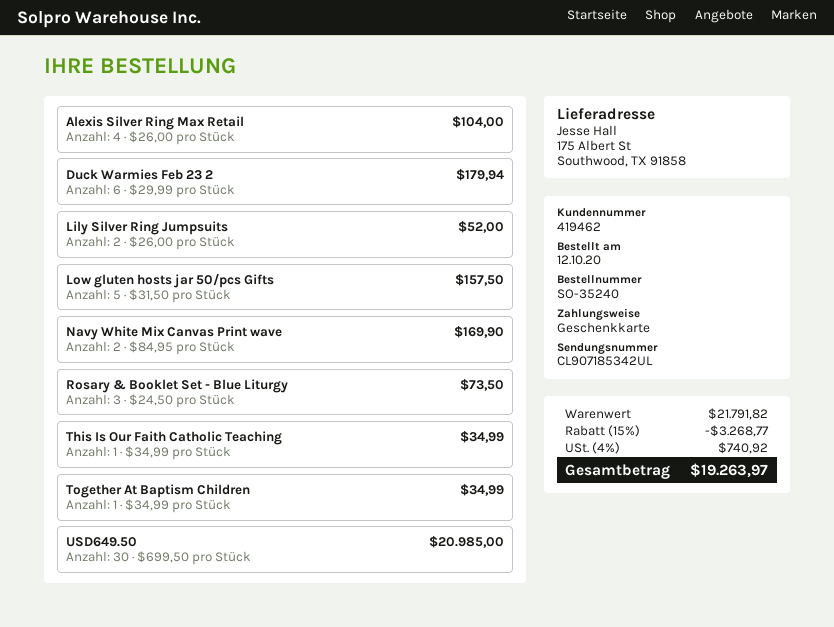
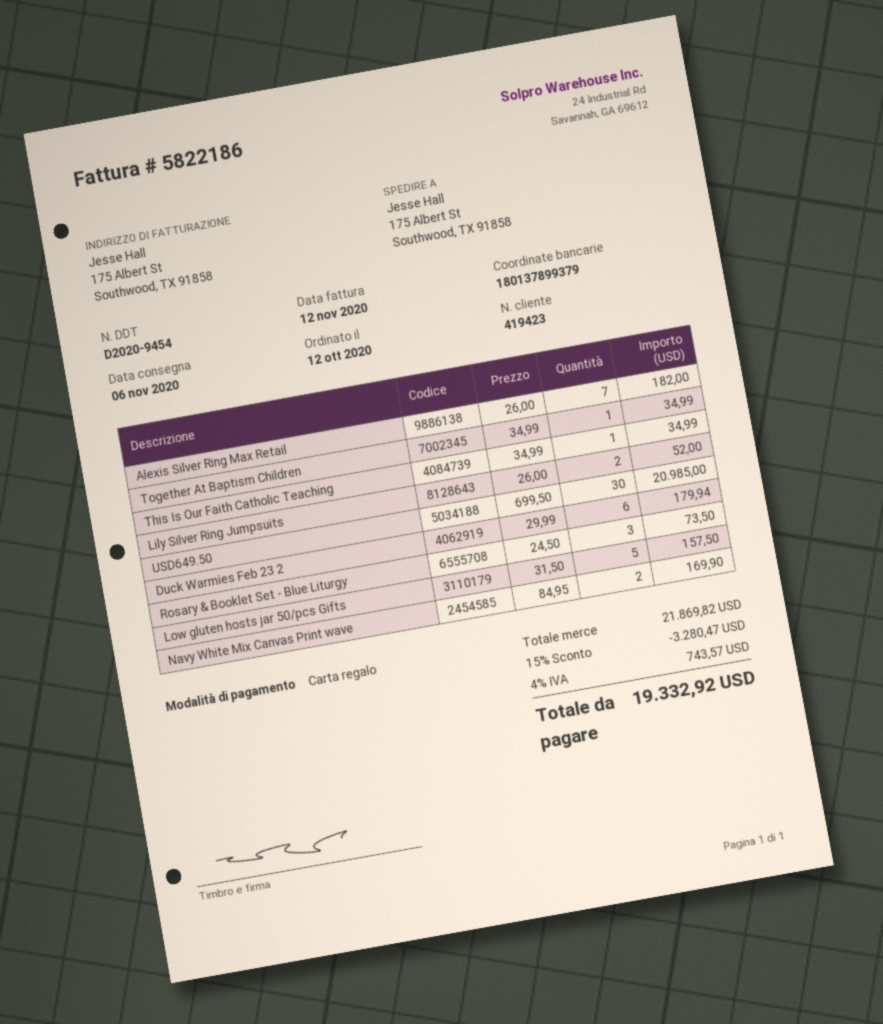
customer number: 419462 -> 419423
Alexis Silver Ring Max Retail: 4 x 26.00 = 104.00 -> 7 x 26.00 = 182.00
subtotal: 21791.82 -> 21869.82
discount: 15% = 3268.77 -> 15% = 3280.47
tax: 4% = 740.92 -> 4% = 743.57
total: 19263.97 -> 19332.92

